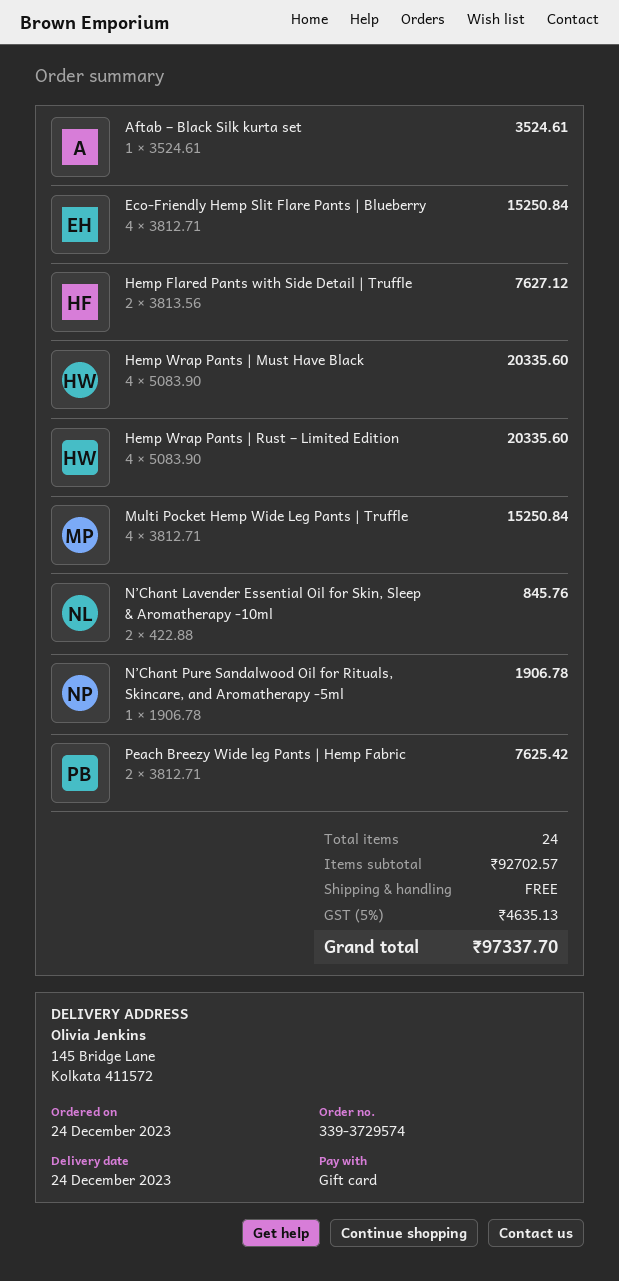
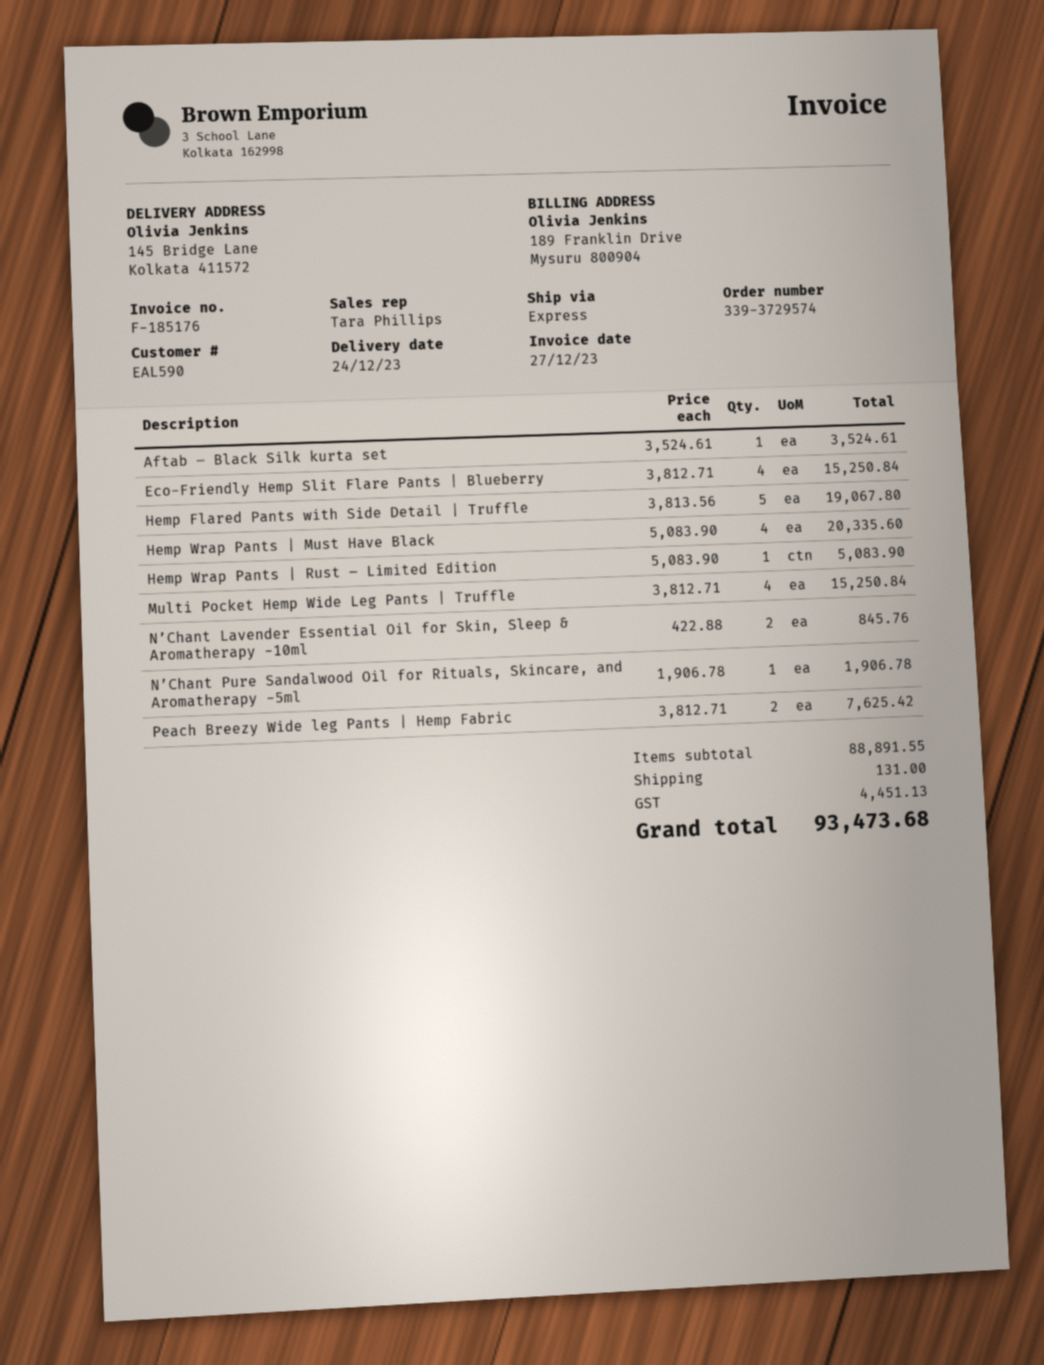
Hemp Flared Pants with Side Detail | Truffle: 2 x 3813.56 = 7627.12 -> 5 x 3813.56 = 19067.80
Hemp Wrap Pants | Rust – Limited Edition: 4 x 5083.90 = 20335.60 -> 1 x 5083.90 = 5083.90
subtotal: 92702.57 -> 88891.55
shipping: 0.00 -> 131.00
tax: 4635.13 -> 4451.13
total: 97337.70 -> 93473.68

